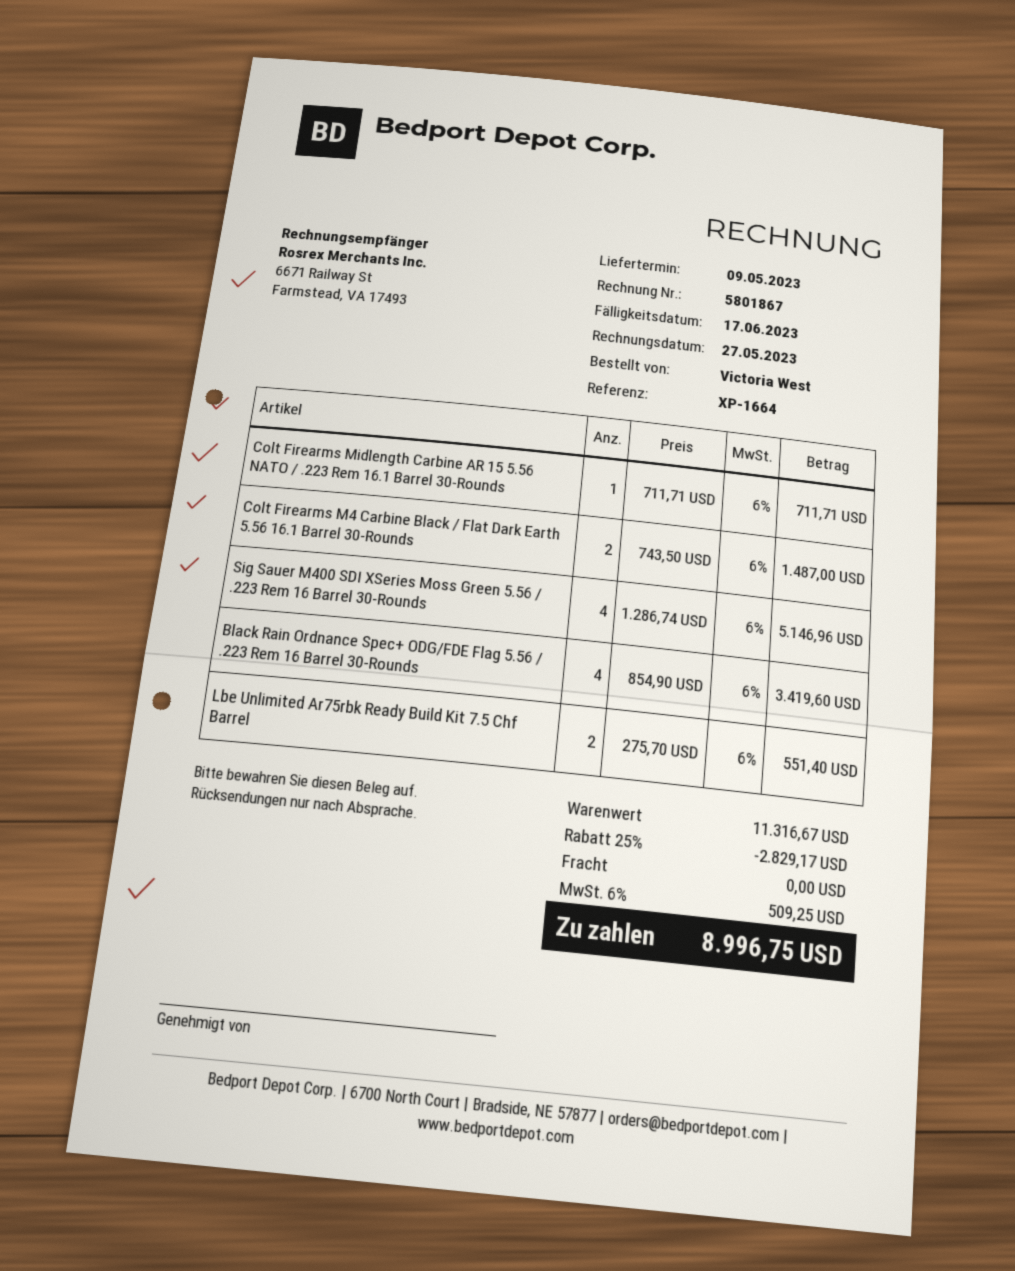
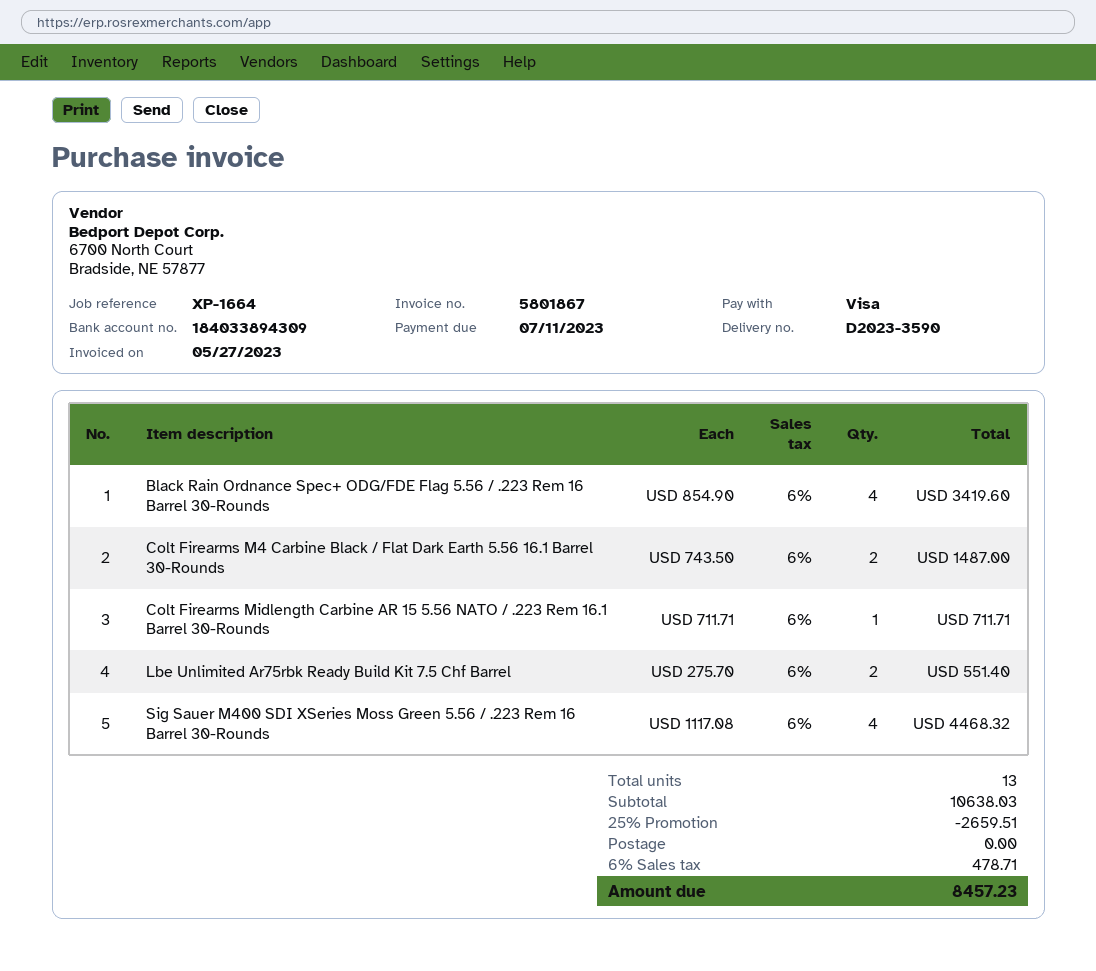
due date: 2023-06-17 -> 2023-07-11
Sig Sauer M400 SDI XSeries Moss Green 5.56 / .223 Rem 16 Barrel 30-Rounds: 4 x 1286.74 = 5146.96 -> 4 x 1117.08 = 4468.32
subtotal: 11316.67 -> 10638.03
discount: 25% = 2829.17 -> 25% = 2659.51
tax: 6% = 509.25 -> 6% = 478.71
total: 8996.75 -> 8457.23

